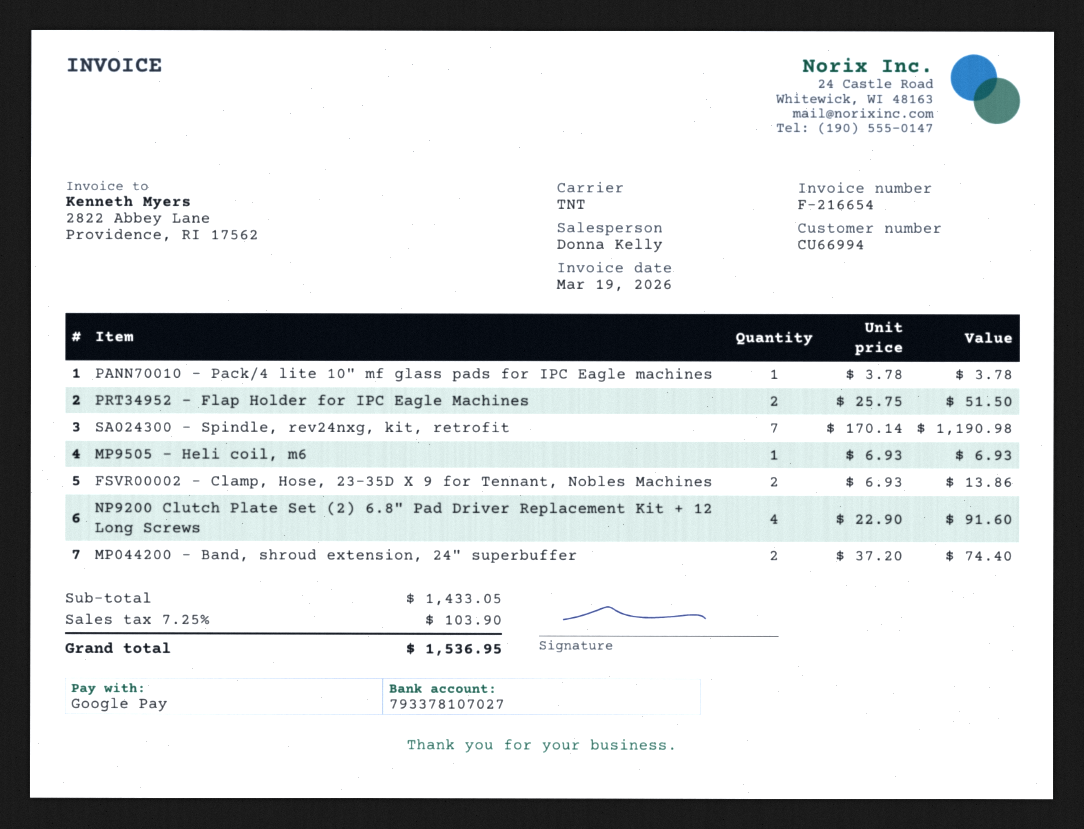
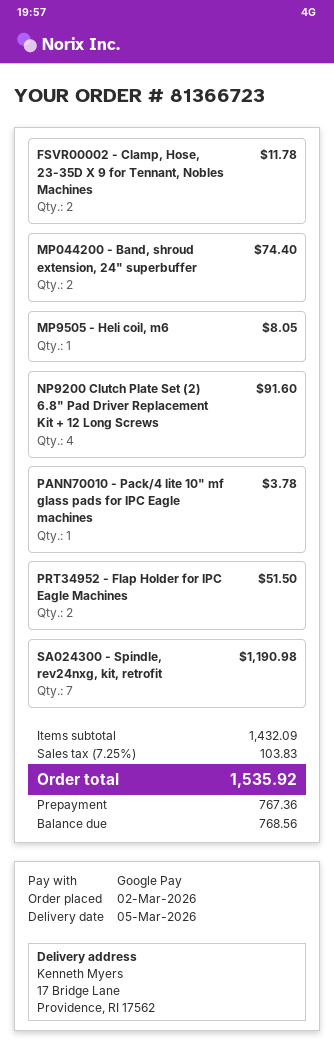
MP9505 - Heli coil, m6: 1 for 6.93 -> 1 for 8.05
FSVR00002 - Clamp, Hose, 23-35D X 9 for Tennant, Nobles Machines: 2 for 13.86 -> 2 for 11.78
subtotal: 1433.05 -> 1432.09
tax: 7.25% = 103.90 -> 7.25% = 103.83
total: 1536.95 -> 1535.92

